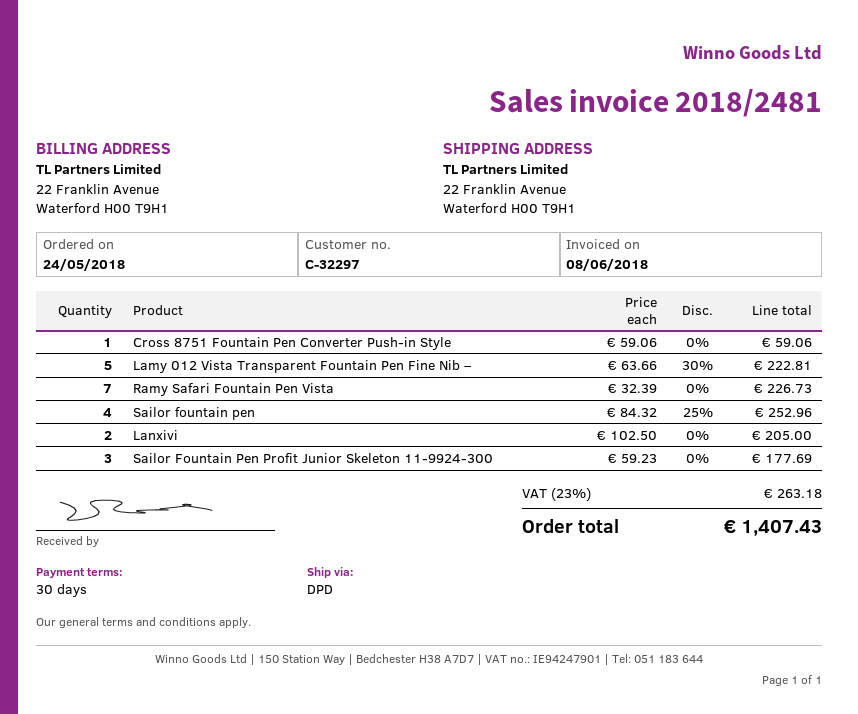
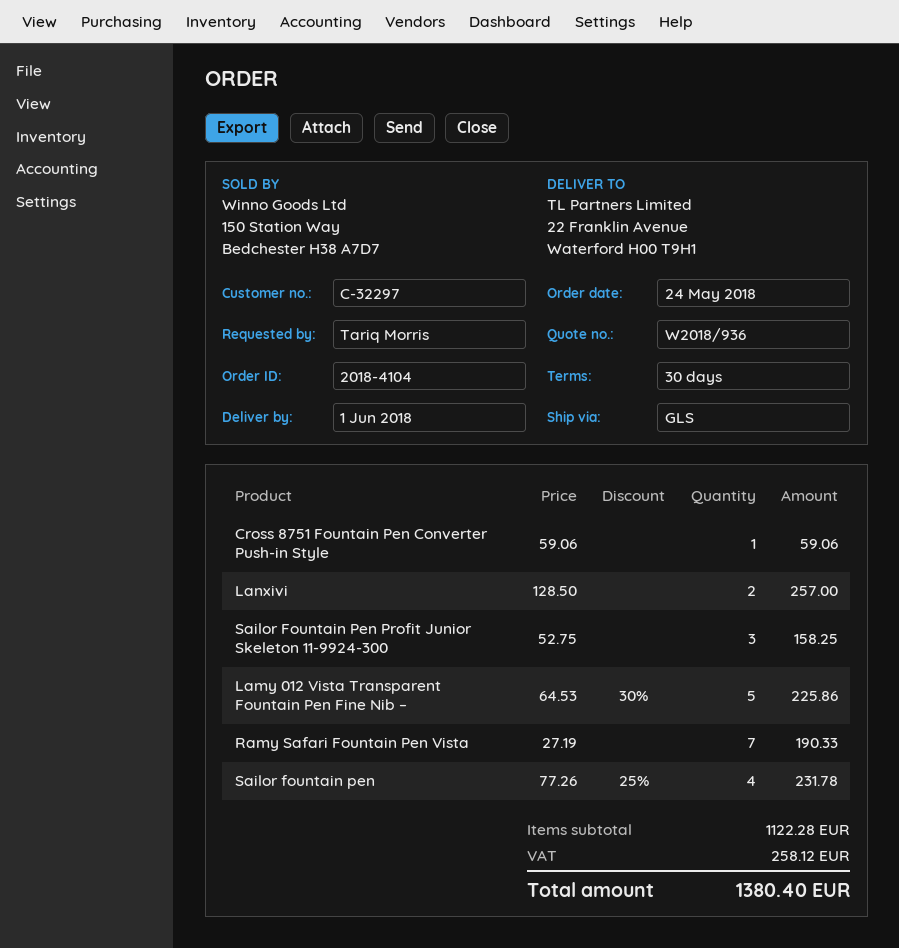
shipping method: DPD -> GLS
Lamy 012 Vista Transparent Fountain Pen Fine Nib –: 5 x 63.66 - 30% = 222.81 -> 5 x 64.53 - 30% = 225.86
Ramy Safari Fountain Pen Vista: 7 x 32.39 = 226.73 -> 7 x 27.19 = 190.33
Sailor fountain pen: 4 x 84.32 - 25% = 252.96 -> 4 x 77.26 - 25% = 231.78
Lanxivi: 2 x 102.50 = 205.00 -> 2 x 128.50 = 257.00
Sailor Fountain Pen Profit Junior Skeleton 11-9924-300: 3 x 59.23 = 177.69 -> 3 x 52.75 = 158.25
tax: 263.18 -> 258.12
total: 1407.43 -> 1380.40

